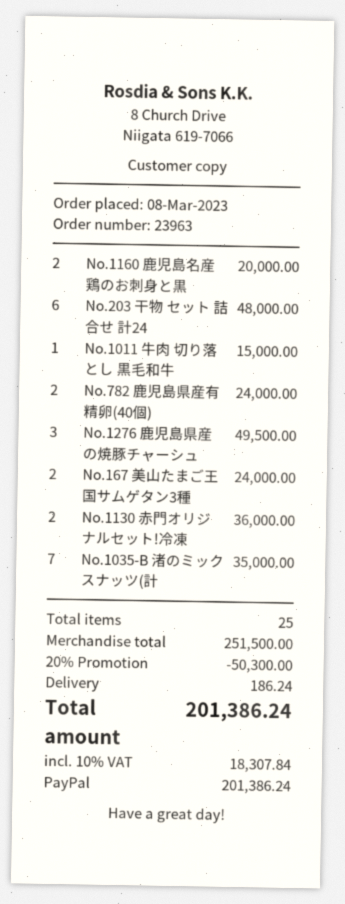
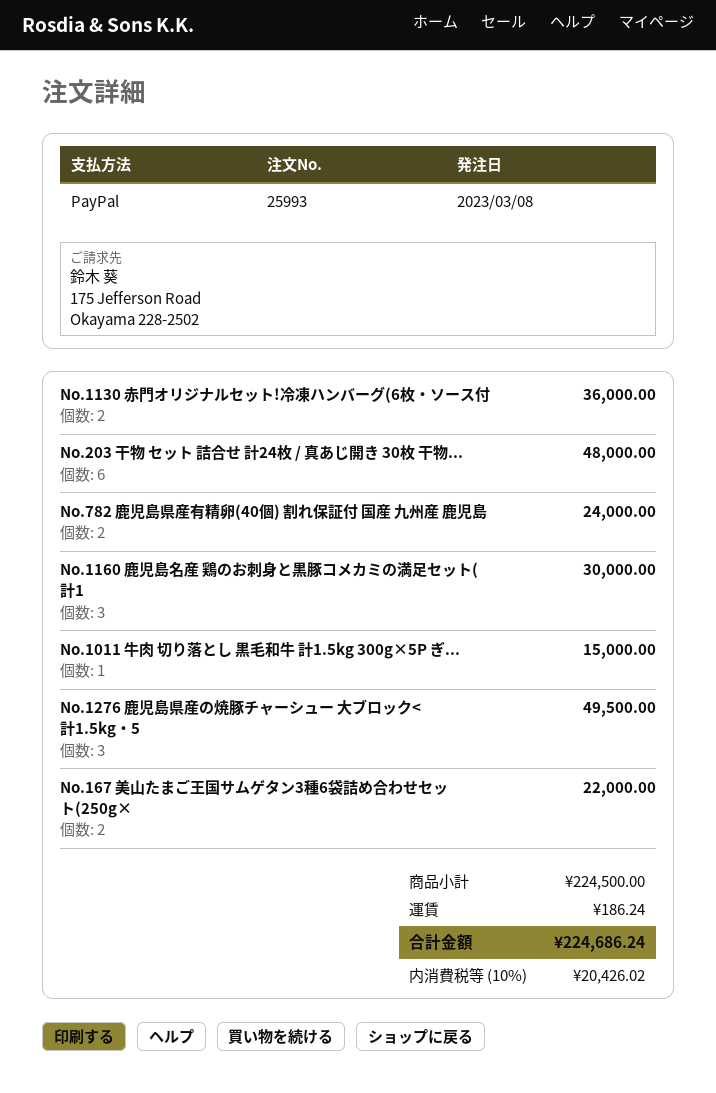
order number: 23963 -> 25993
No.1160 鹿児島名産 鶏のお刺身と黒: 2 for 20000.00 -> 3 for 30000.00
No.167 美山たまご王国サムゲタン3種: 2 for 24000.00 -> 2 for 22000.00
No.1035-B 渚のミックスナッツ(計: 7 for 35000.00 -> none
subtotal: 251500.00 -> 224500.00
discount: 20% = 50300.00 -> none
tax: 10% = 18307.84 -> 10% = 20426.02
total: 201386.24 -> 224686.24

